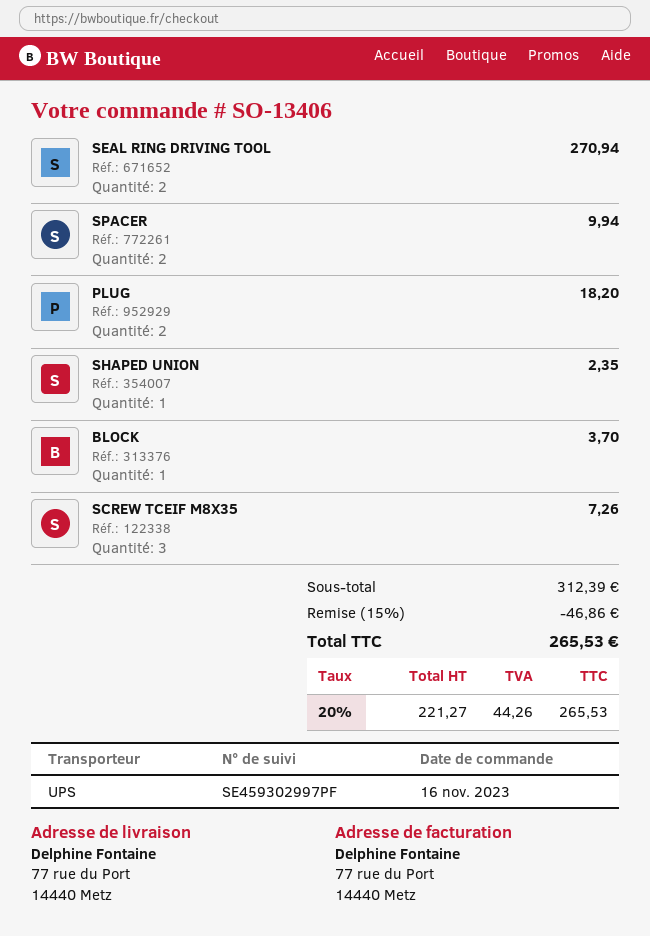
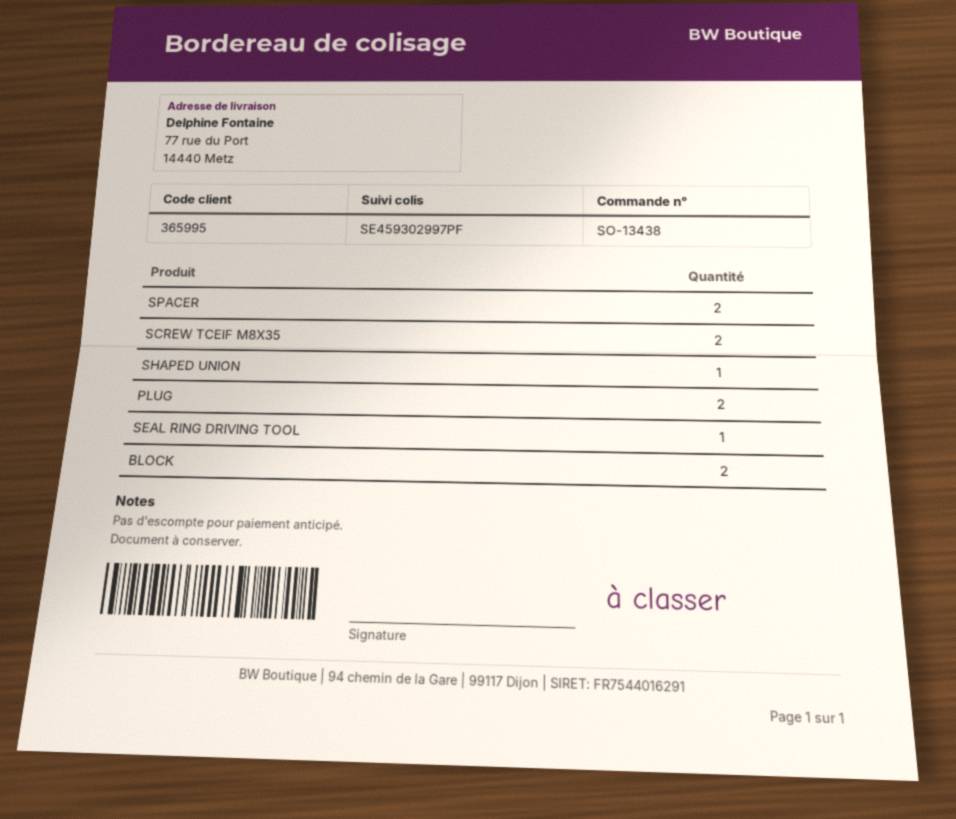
order number: SO-13406 -> SO-13438
SEAL RING DRIVING TOOL: 2 -> 1
BLOCK: 1 -> 2
SCREW TCEIF M8X35: 3 -> 2

